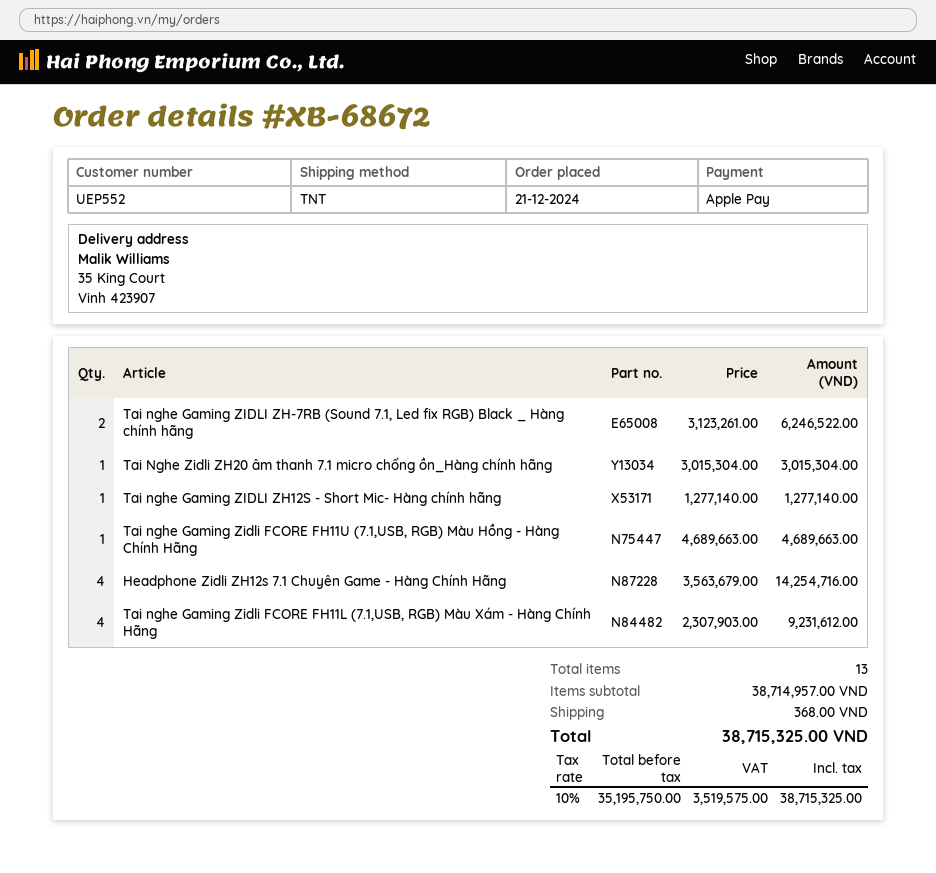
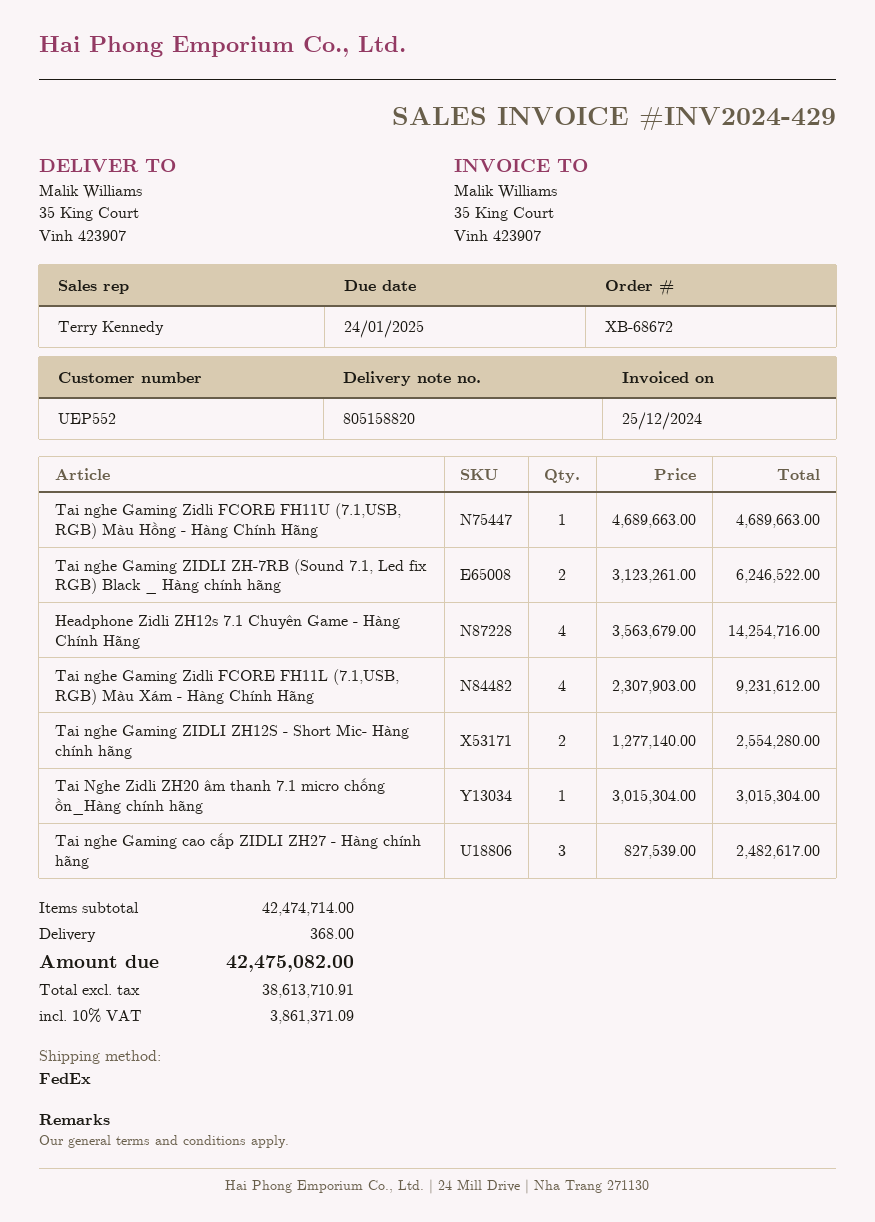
shipping method: TNT -> FedEx
Tai nghe Gaming ZIDLI ZH12S - Short Mic- Hàng chính hãng: 1 x 1277140.00 = 1277140.00 -> 2 x 1277140.00 = 2554280.00
Tai nghe Gaming cao cấp ZIDLI ZH27 - Hàng chính hãng: none -> 3 x 827539.00 = 2482617.00
subtotal: 38714957.00 -> 42474714.00
net: 35195750.00 -> 38613710.91
tax: 10% = 3519575.00 -> 10% = 3861371.09
total: 38715325.00 -> 42475082.00

